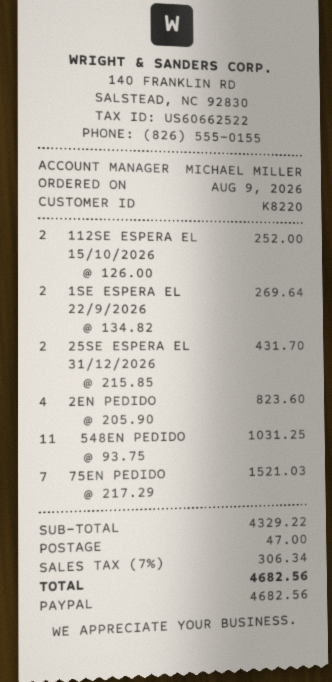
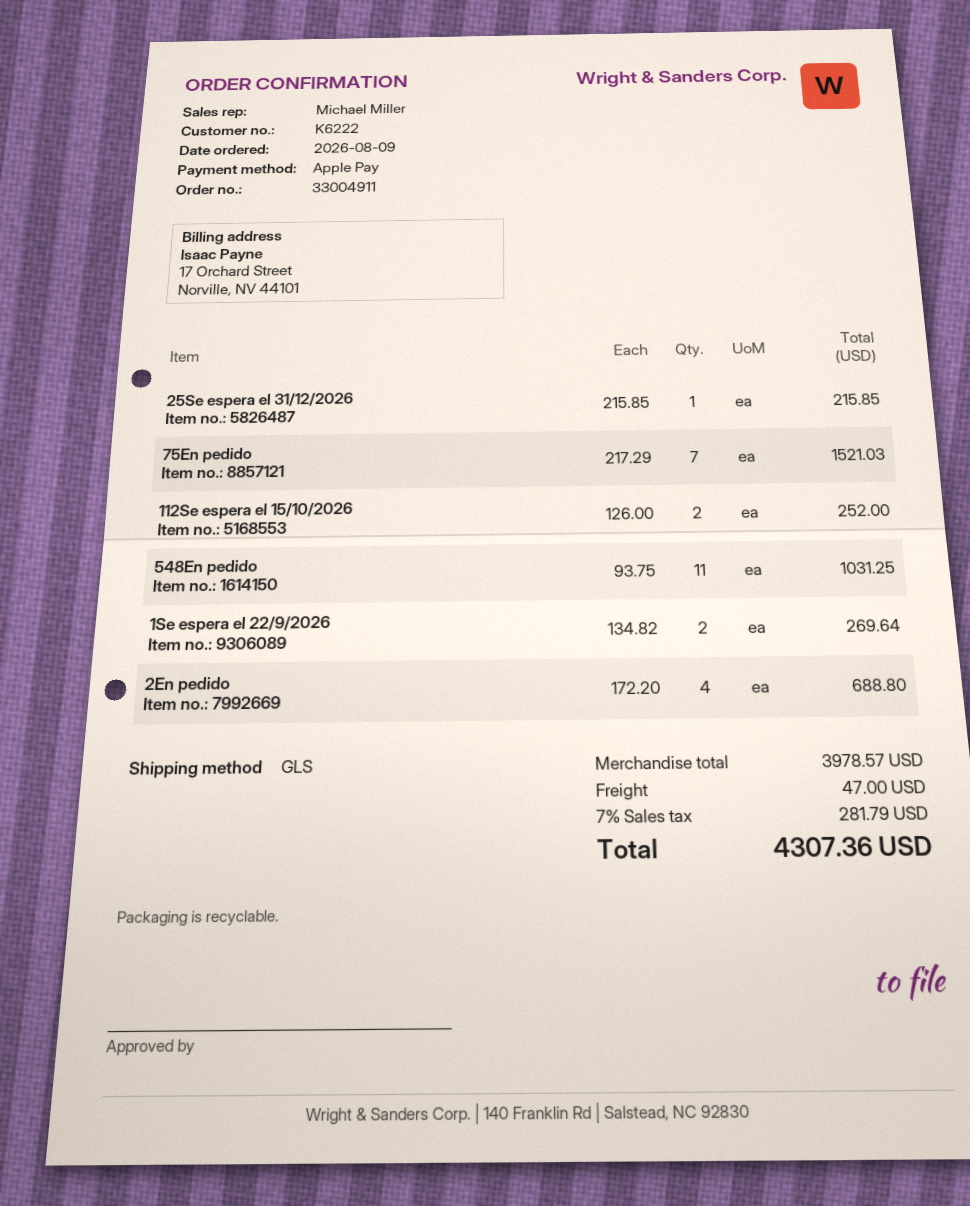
customer number: K8220 -> K6222
payment method: PayPal -> Apple Pay
25SE ESPERA EL 31/12/2026: 2 x 215.85 = 431.70 -> 1 x 215.85 = 215.85
2EN PEDIDO: 4 x 205.90 = 823.60 -> 4 x 172.20 = 688.80
subtotal: 4329.22 -> 3978.57
tax: 7% = 306.34 -> 7% = 281.79
total: 4682.56 -> 4307.36

